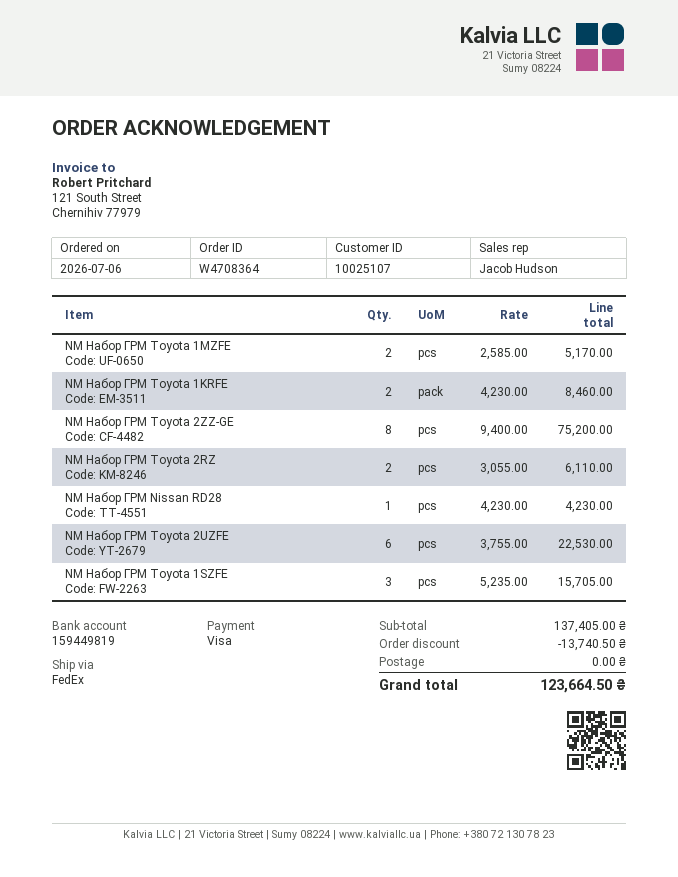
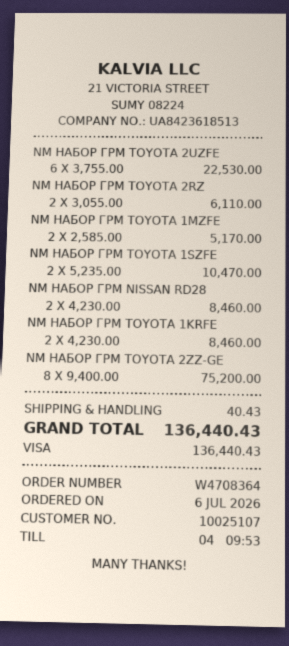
NM Набор ГРМ Nissan RD28: 1 x 4230.00 = 4230.00 -> 2 x 4230.00 = 8460.00
NM Набор ГРМ Toyota 1SZFE: 3 x 5235.00 = 15705.00 -> 2 x 5235.00 = 10470.00
discount: 13740.50 -> none
shipping: 0.00 -> 40.43
total: 123664.50 -> 136440.43

